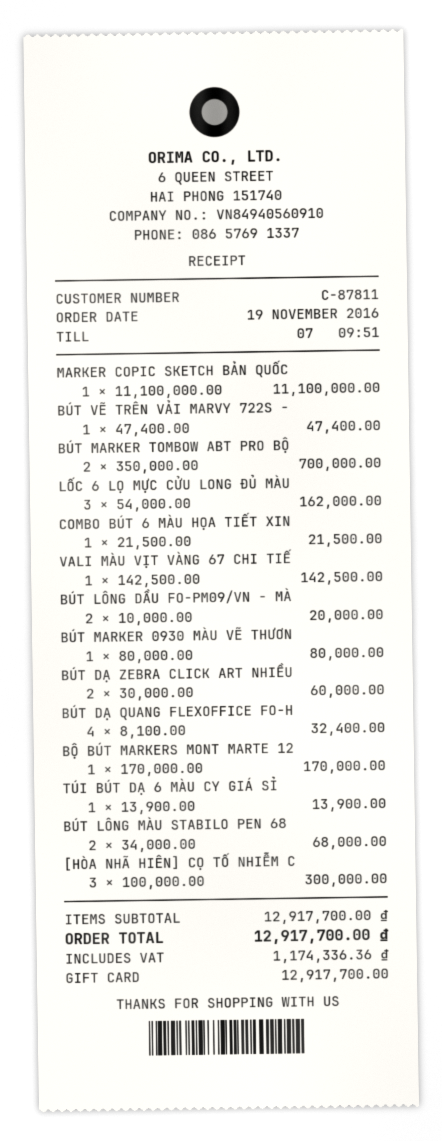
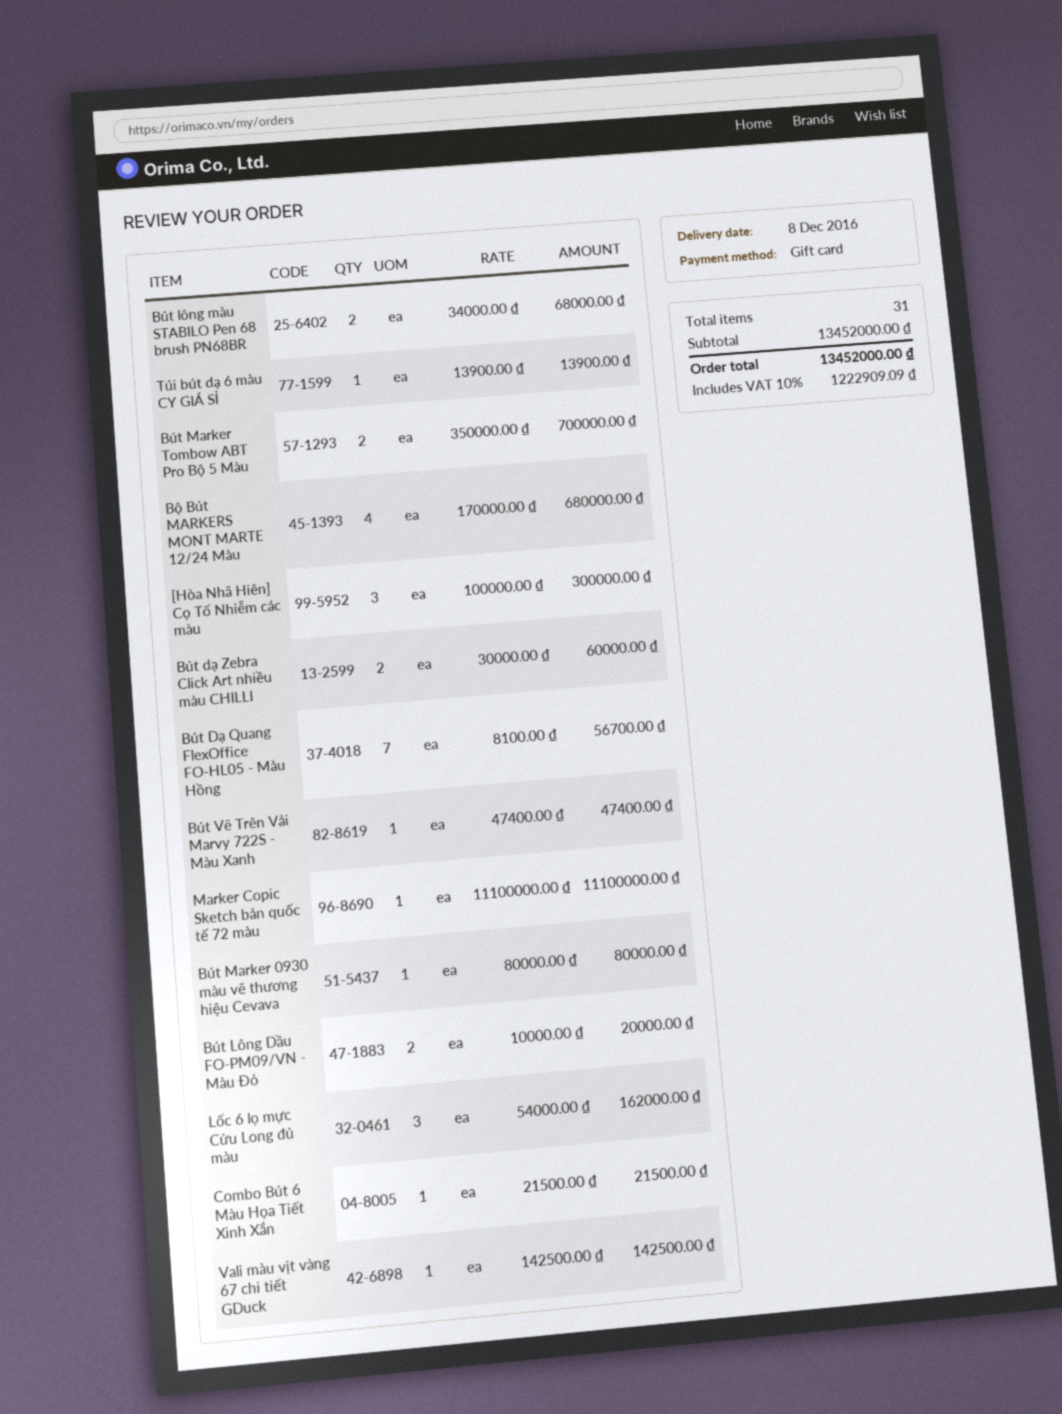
BÚT DẠ QUANG FLEXOFFICE FO-H: 4 x 8100.00 = 32400.00 -> 7 x 8100.00 = 56700.00
BỘ BÚT MARKERS MONT MARTE 12: 1 x 170000.00 = 170000.00 -> 4 x 170000.00 = 680000.00
subtotal: 12917700.00 -> 13452000.00
tax: 1174336.36 -> 1222909.09
total: 12917700.00 -> 13452000.00

